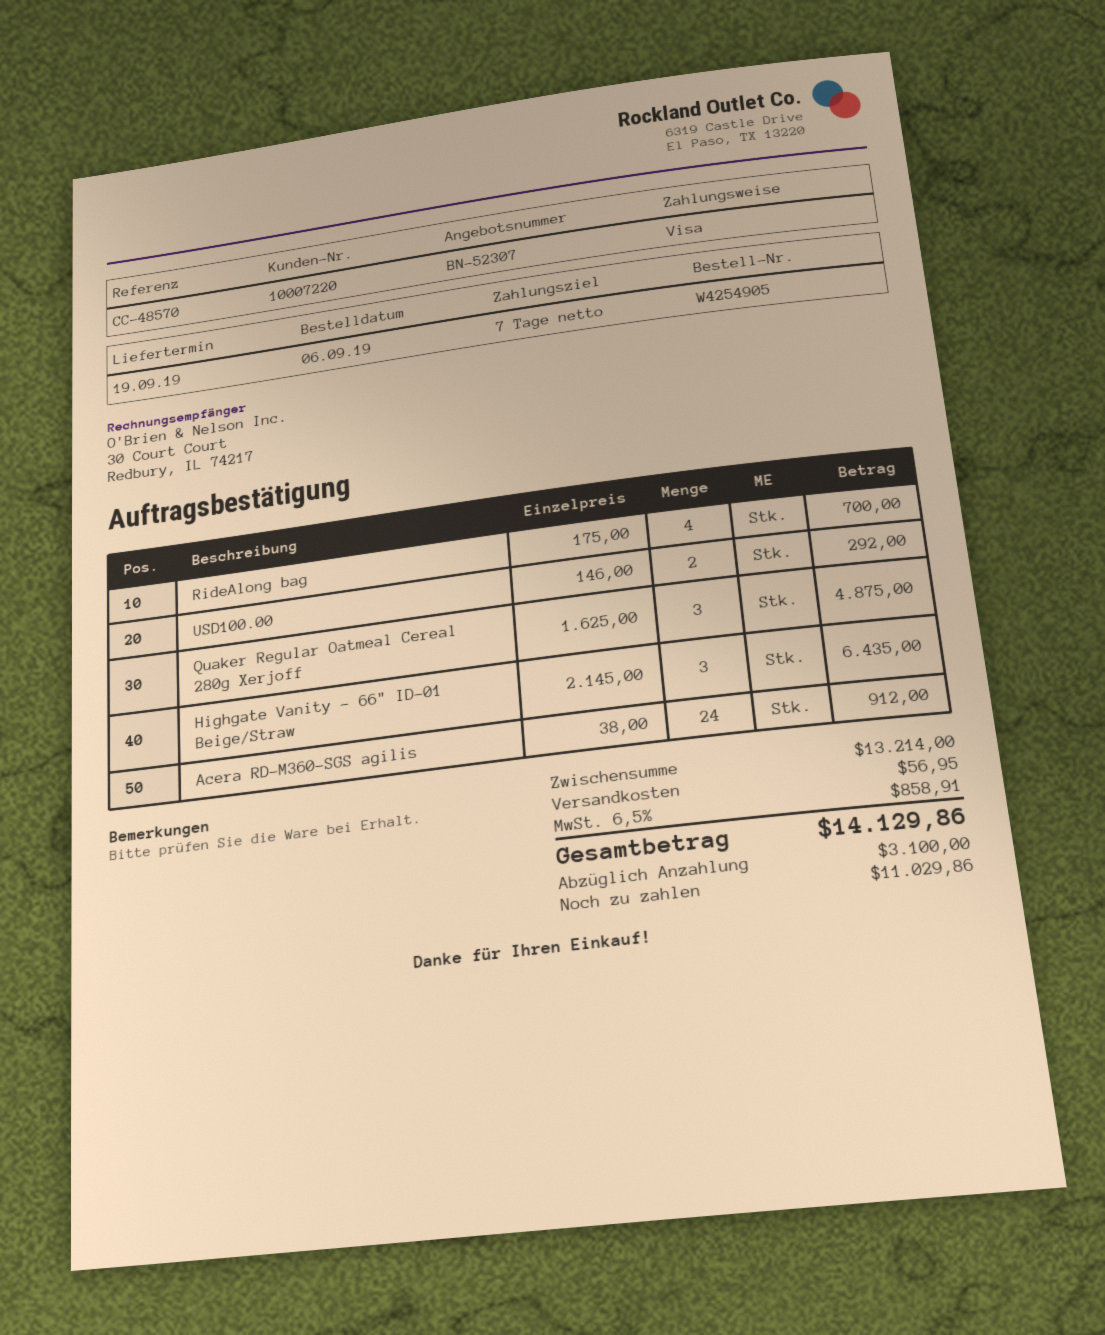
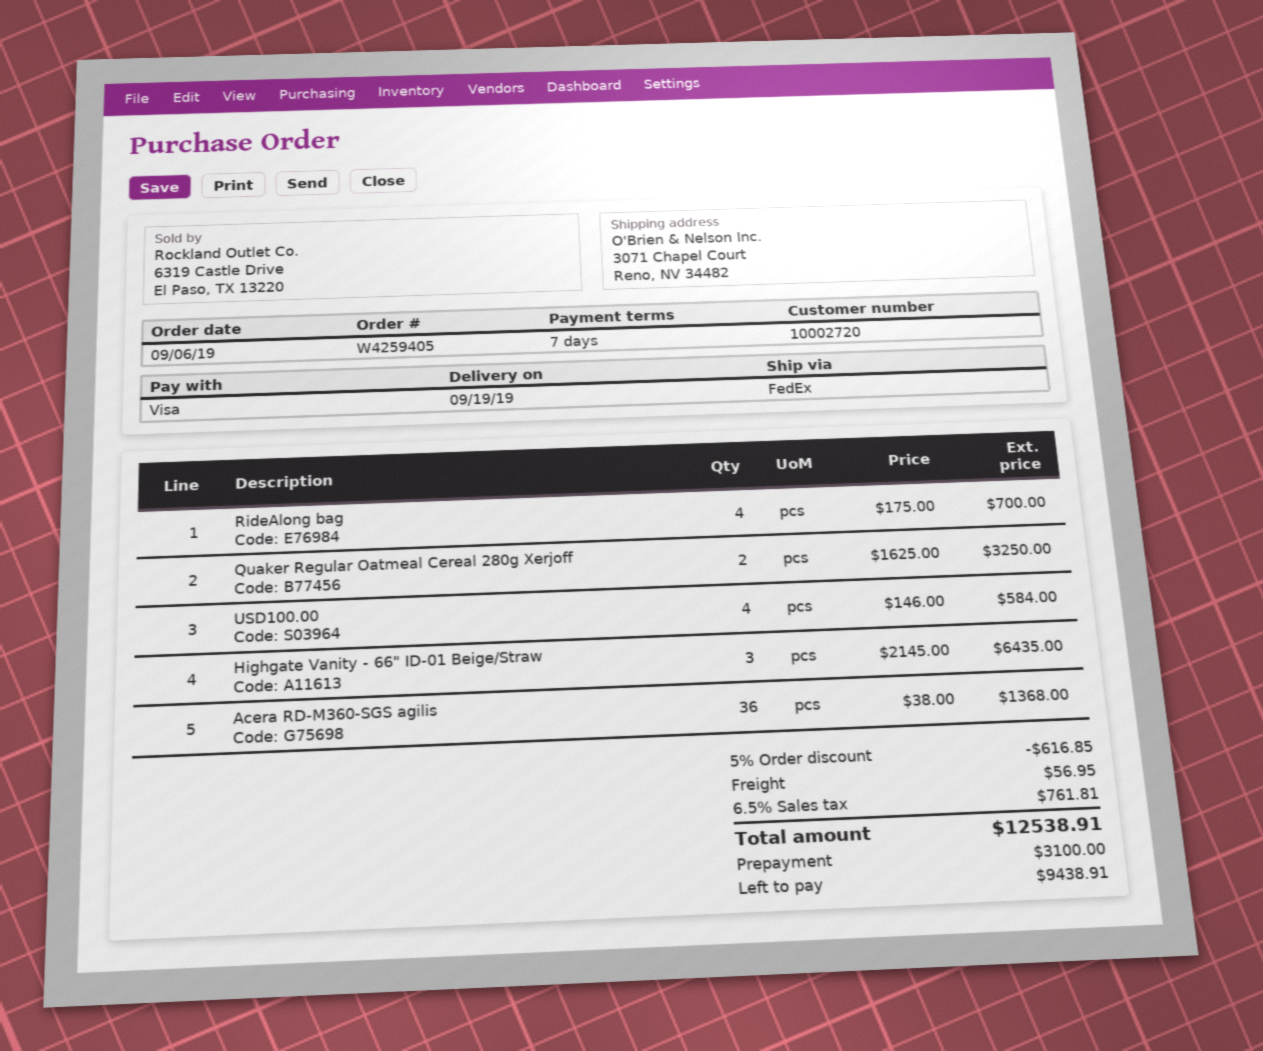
order number: W4254905 -> W4259405
customer number: 10007220 -> 10002720
USD100.00: 2 x 146.00 = 292.00 -> 4 x 146.00 = 584.00
Quaker Regular Oatmeal Cereal 280g Xerjoff: 3 x 1625.00 = 4875.00 -> 2 x 1625.00 = 3250.00
Acera RD-M360-SGS agilis: 24 x 38.00 = 912.00 -> 36 x 38.00 = 1368.00
discount: none -> 5% = 616.85
tax: 6.5% = 858.91 -> 6.5% = 761.81
total: 14129.86 -> 12538.91
balance: 11029.86 -> 9438.91

